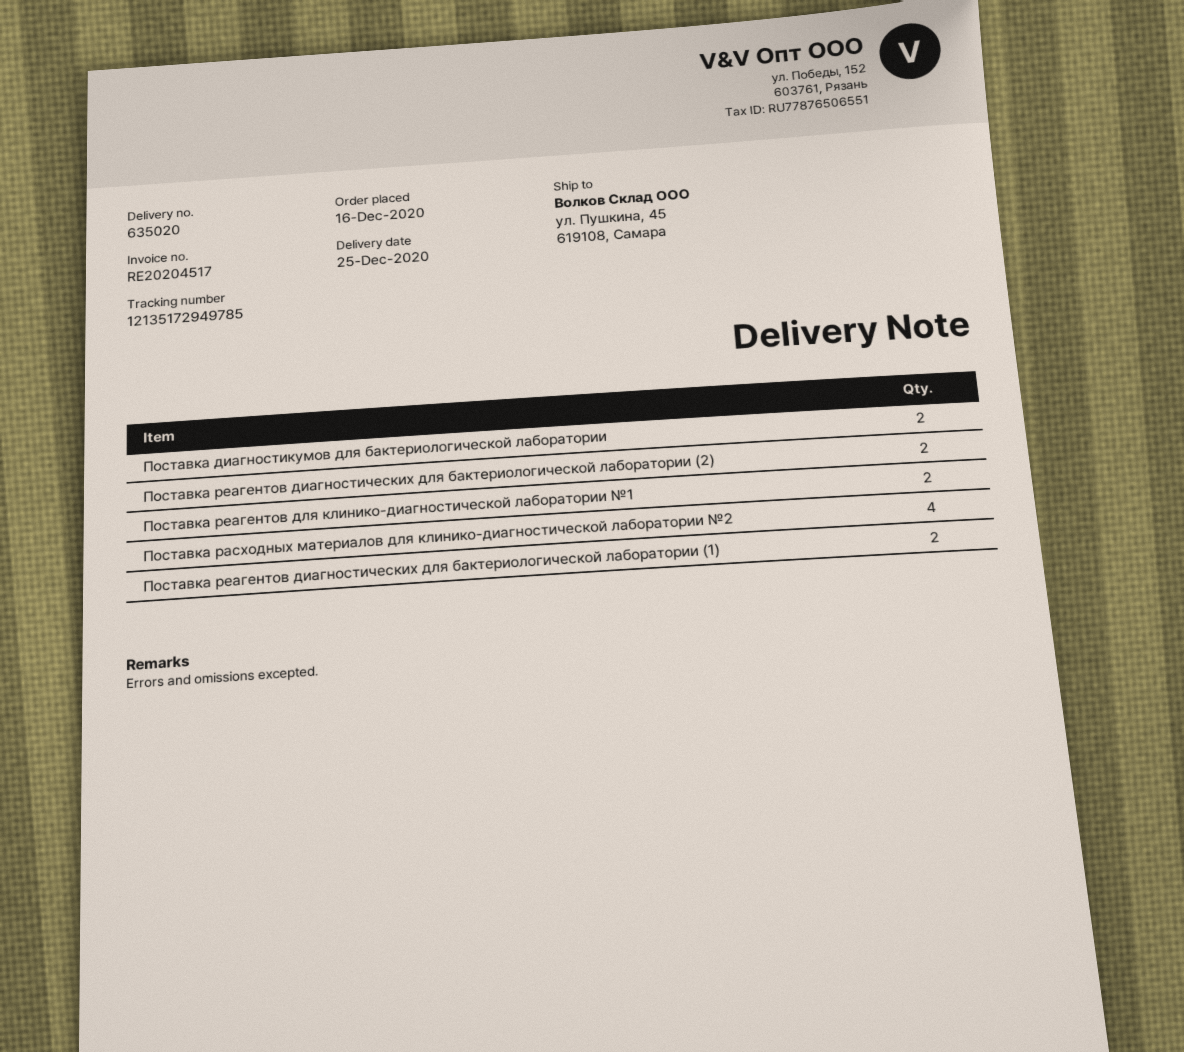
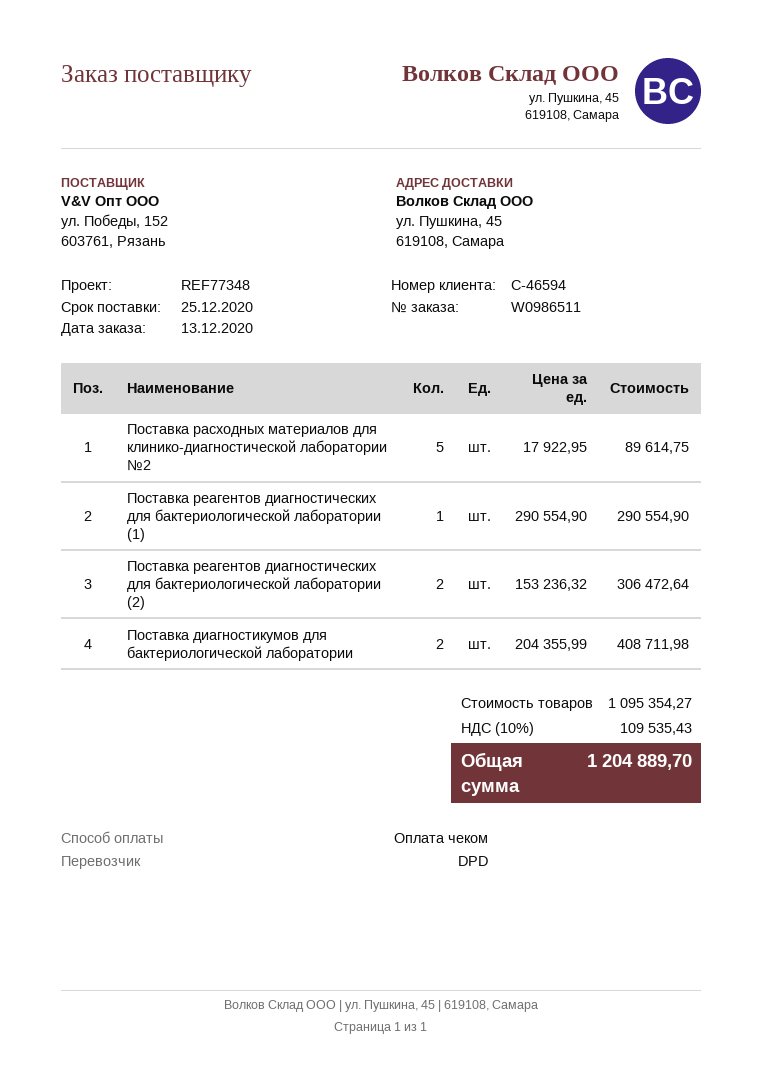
order date: 2020-12-16 -> 2020-12-13
Поставка реагентов для клинико-диагностической лаборатории №1: 2 -> none
Поставка расходных материалов для клинико-диагностической лаборатории №2: 4 -> 5
Поставка реагентов диагностических для бактериологической лаборатории (1): 2 -> 1

